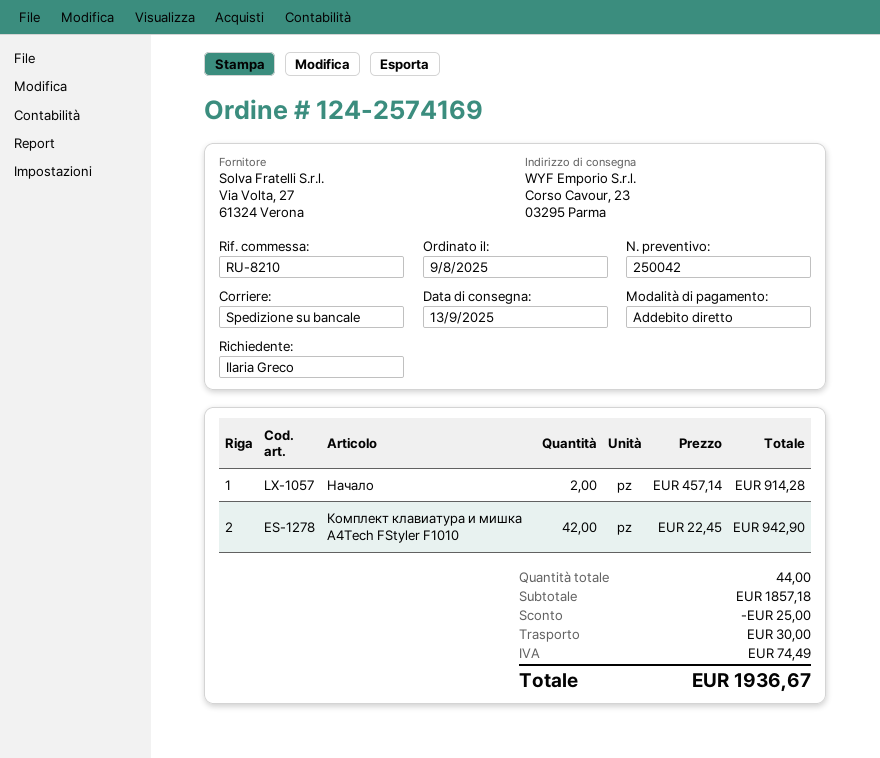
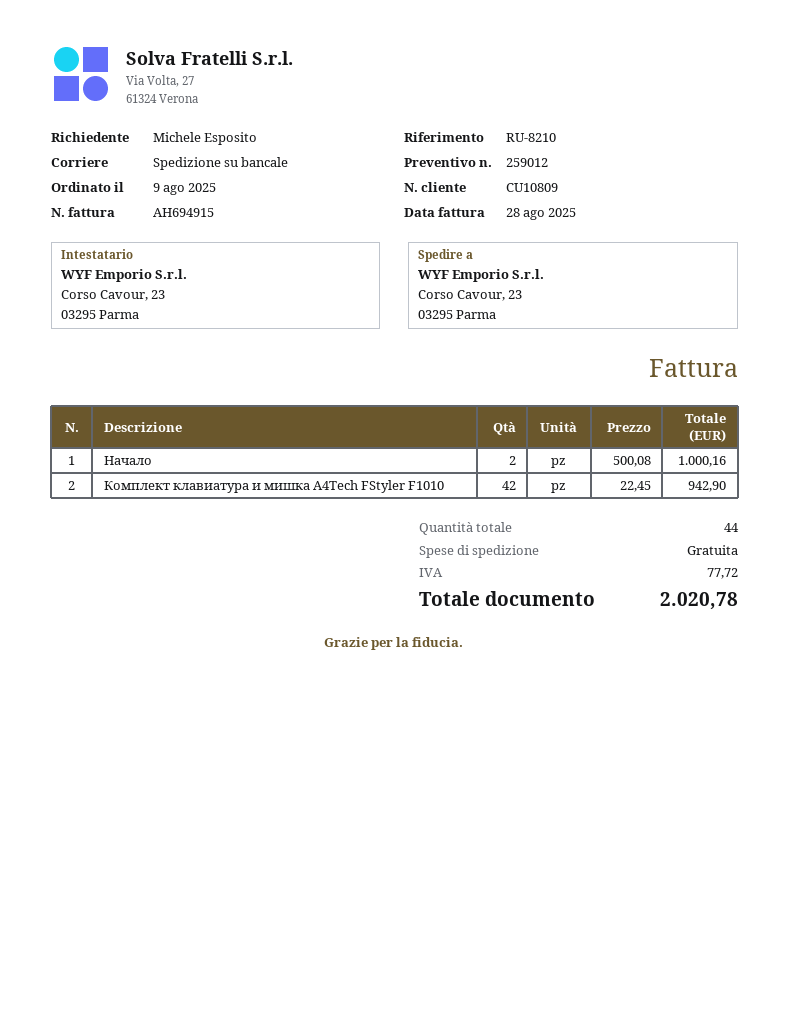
quote number: 250042 -> 259012
ordered by: Ilaria Greco -> Michele Esposito
Начало: 2 x 457.14 = 914.28 -> 2 x 500.08 = 1000.16
discount: 25.00 -> none
shipping: 30.00 -> 0.00
tax: 74.49 -> 77.72
total: 1936.67 -> 2020.78

